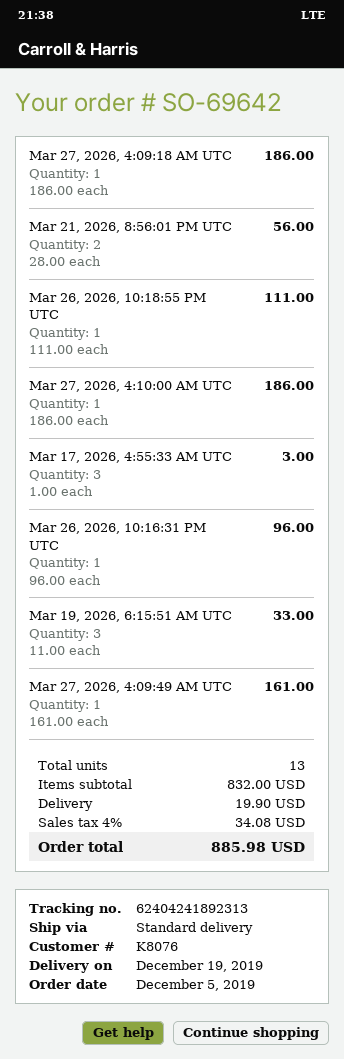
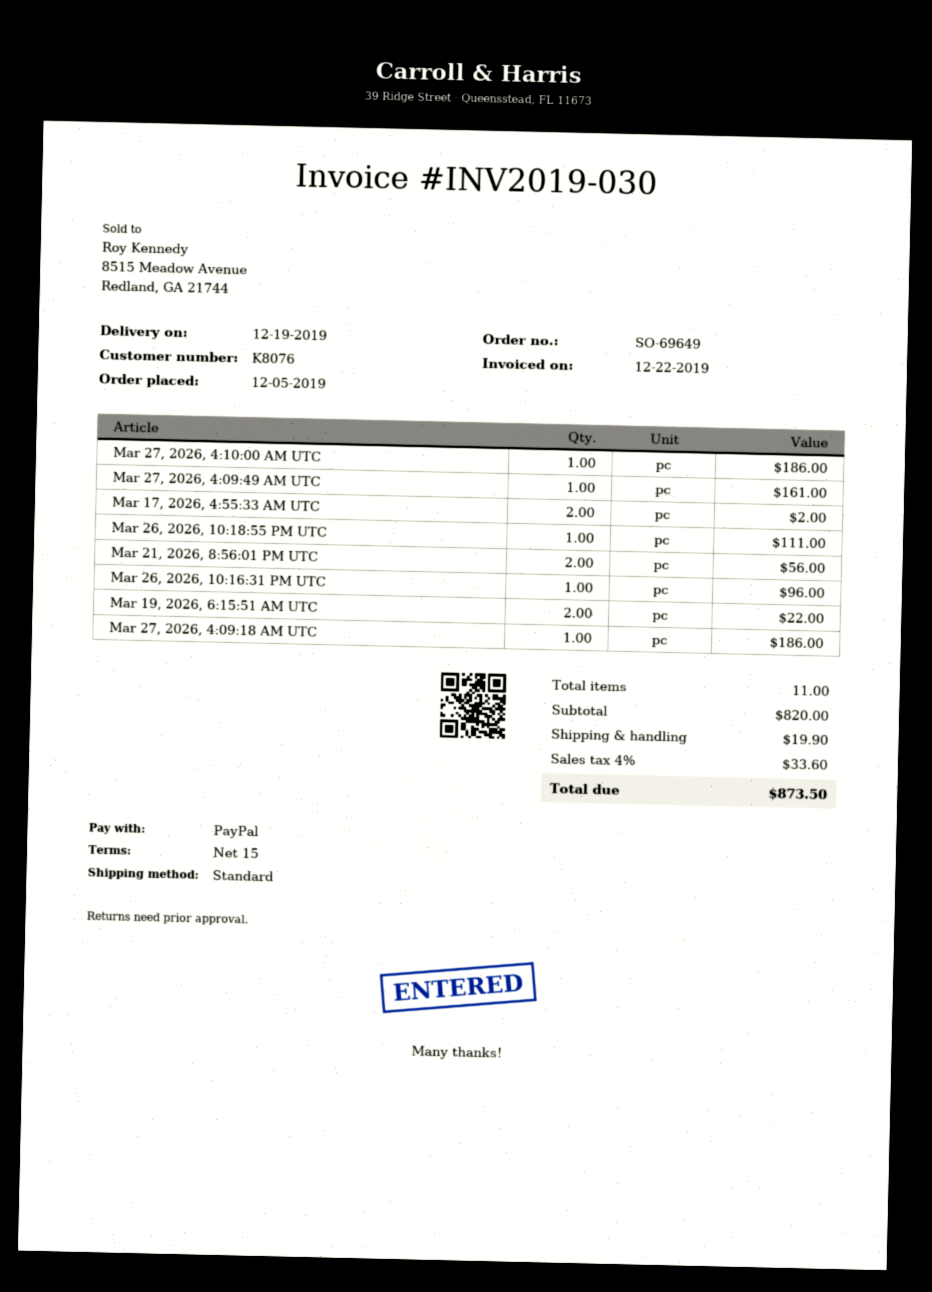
order number: SO-69642 -> SO-69649
Mar 17, 2026, 4:55:33 AM UTC: 3 for 3.00 -> 2 for 2.00
Mar 19, 2026, 6:15:51 AM UTC: 3 for 33.00 -> 2 for 22.00
total quantity: 13 -> 11
subtotal: 832.00 -> 820.00
tax: 4% = 34.08 -> 4% = 33.60
total: 885.98 -> 873.50

